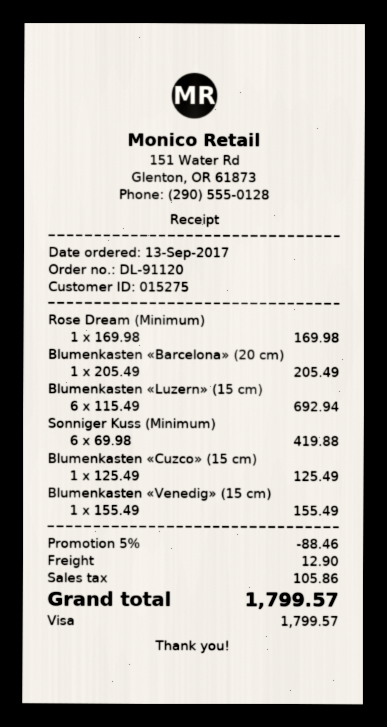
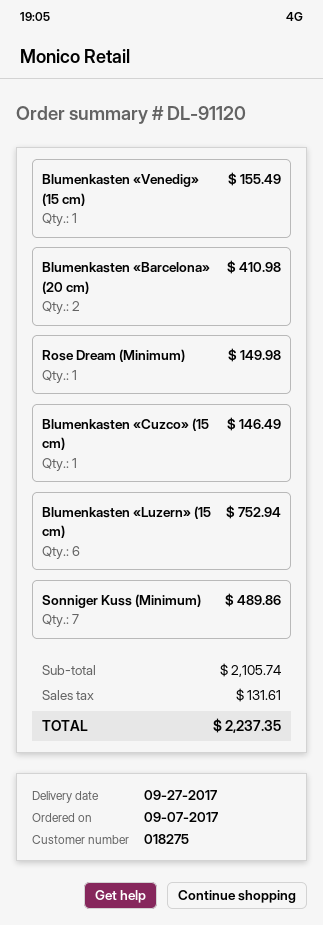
order date: 2017-09-13 -> 2017-09-07
customer number: 015275 -> 018275
Rose Dream (Minimum): 1 for 169.98 -> 1 for 149.98
Blumenkasten «Barcelona» (20 cm): 1 for 205.49 -> 2 for 410.98
Blumenkasten «Luzern» (15 cm): 6 for 692.94 -> 6 for 752.94
Sonniger Kuss (Minimum): 6 for 419.88 -> 7 for 489.86
Blumenkasten «Cuzco» (15 cm): 1 for 125.49 -> 1 for 146.49
discount: 5% = 88.46 -> none
shipping: 12.90 -> none
tax: 105.86 -> 131.61
total: 1799.57 -> 2237.35

